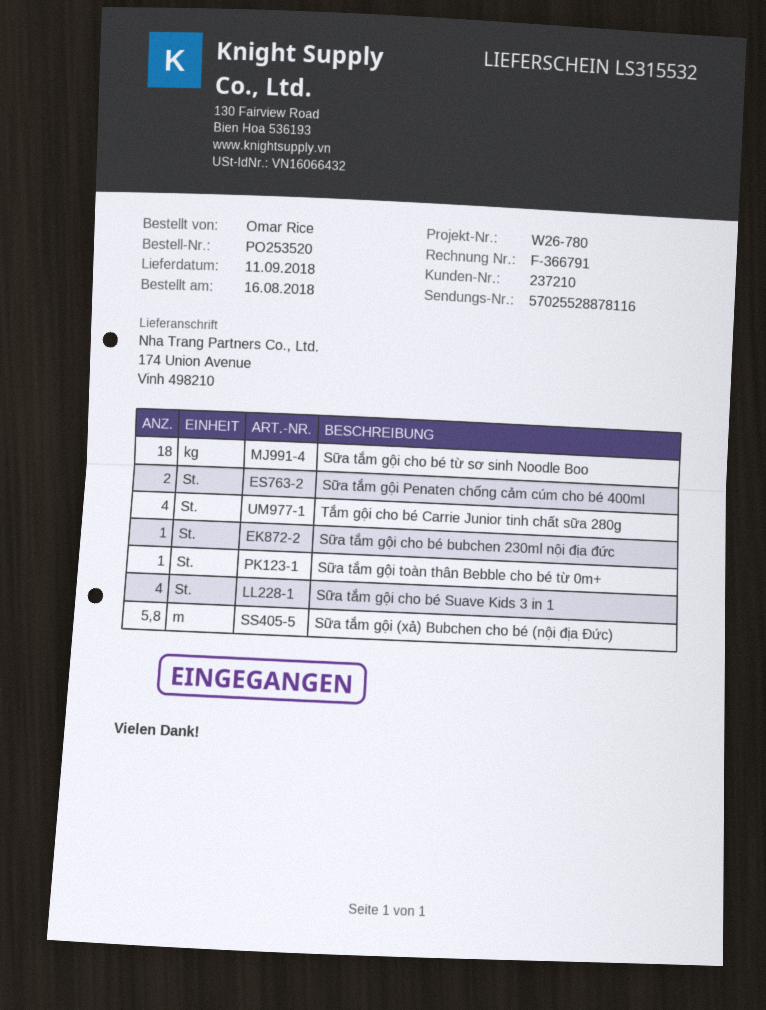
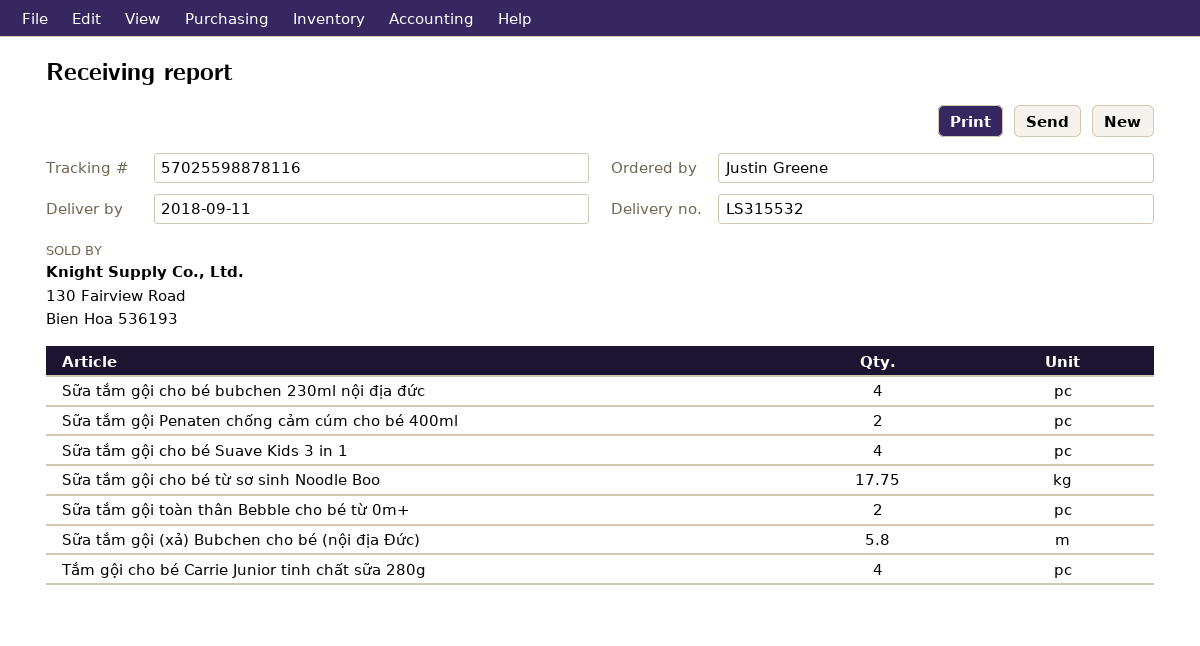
ordered by: Omar Rice -> Justin Greene
tracking number: 57025528878116 -> 57025598878116
Sữa tắm gội cho bé từ sơ sinh Noodle Boo: 18 -> 17.75
Sữa tắm gội cho bé bubchen 230ml nội địa đức: 1 -> 4
Sữa tắm gội toàn thân Bebble cho bé từ 0m+: 1 -> 2

